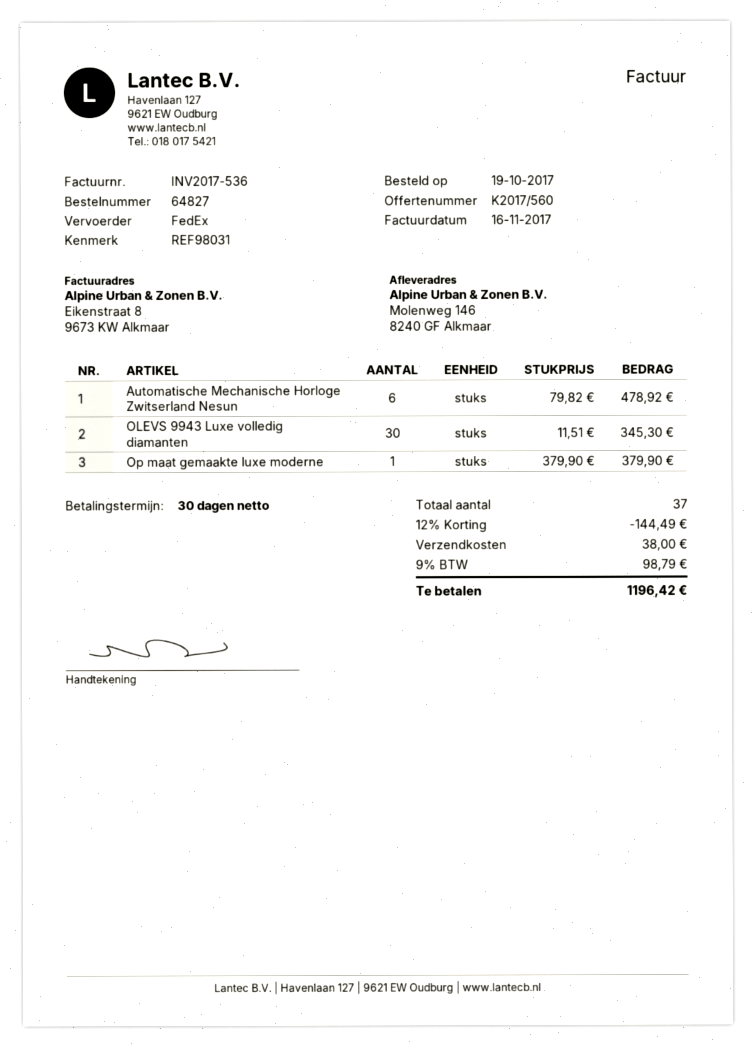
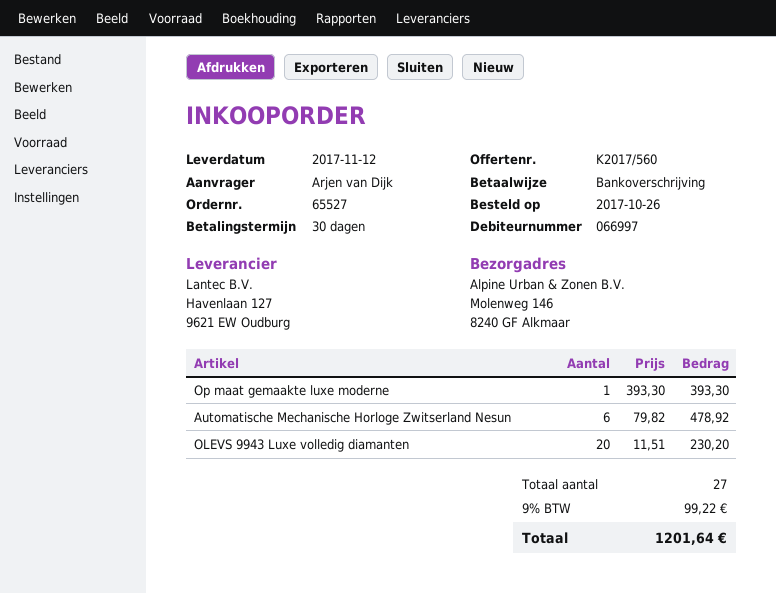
order number: 64827 -> 65527
order date: 2017-10-19 -> 2017-10-26
OLEVS 9943 Luxe volledig diamanten: 30 x 11.51 = 345.30 -> 20 x 11.51 = 230.20
Op maat gemaakte luxe moderne: 1 x 379.90 = 379.90 -> 1 x 393.30 = 393.30
total quantity: 37 -> 27
discount: 12% = 144.49 -> none
shipping: 38.00 -> none
tax: 9% = 98.79 -> 9% = 99.22
total: 1196.42 -> 1201.64

